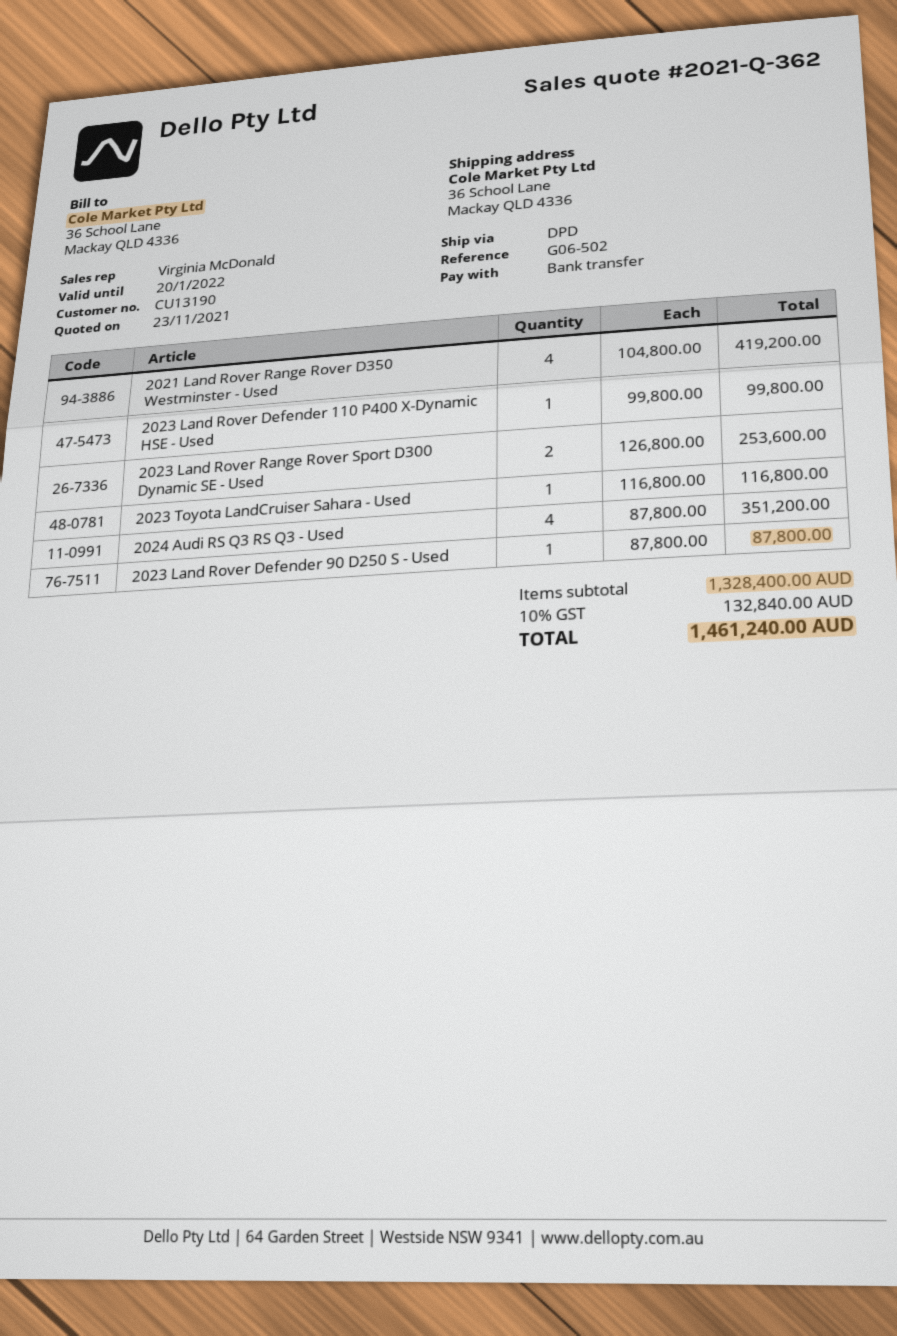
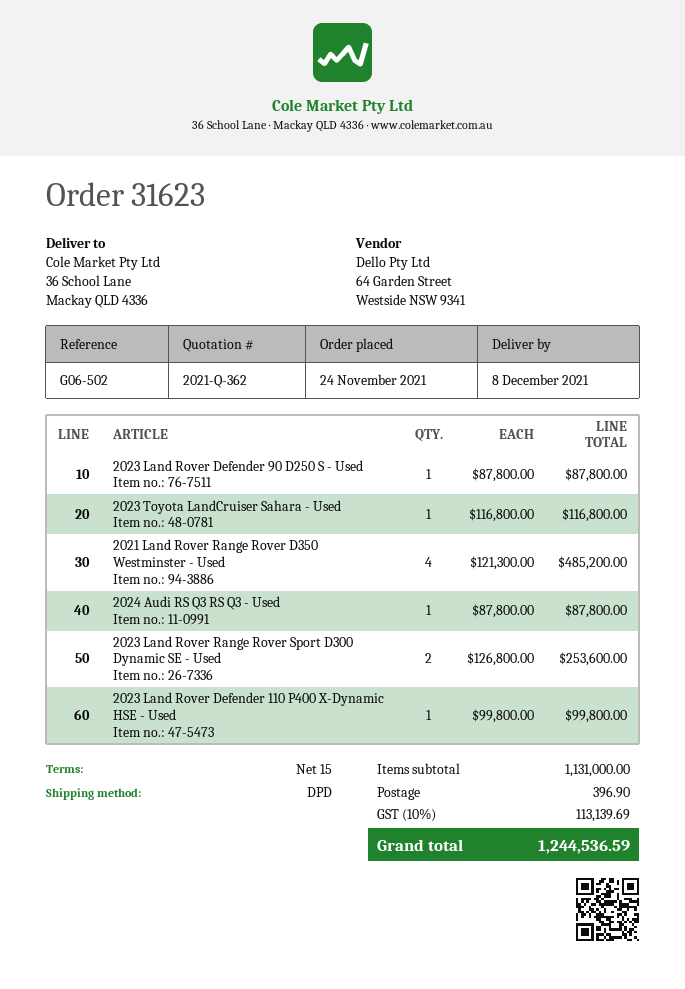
2021 Land Rover Range Rover D350 Westminster - Used: 4 x 104800.00 = 419200.00 -> 4 x 121300.00 = 485200.00
2024 Audi RS Q3 RS Q3 - Used: 4 x 87800.00 = 351200.00 -> 1 x 87800.00 = 87800.00
subtotal: 1328400.00 -> 1131000.00
shipping: none -> 396.90
tax: 10% = 132840.00 -> 10% = 113139.69
total: 1461240.00 -> 1244536.59

